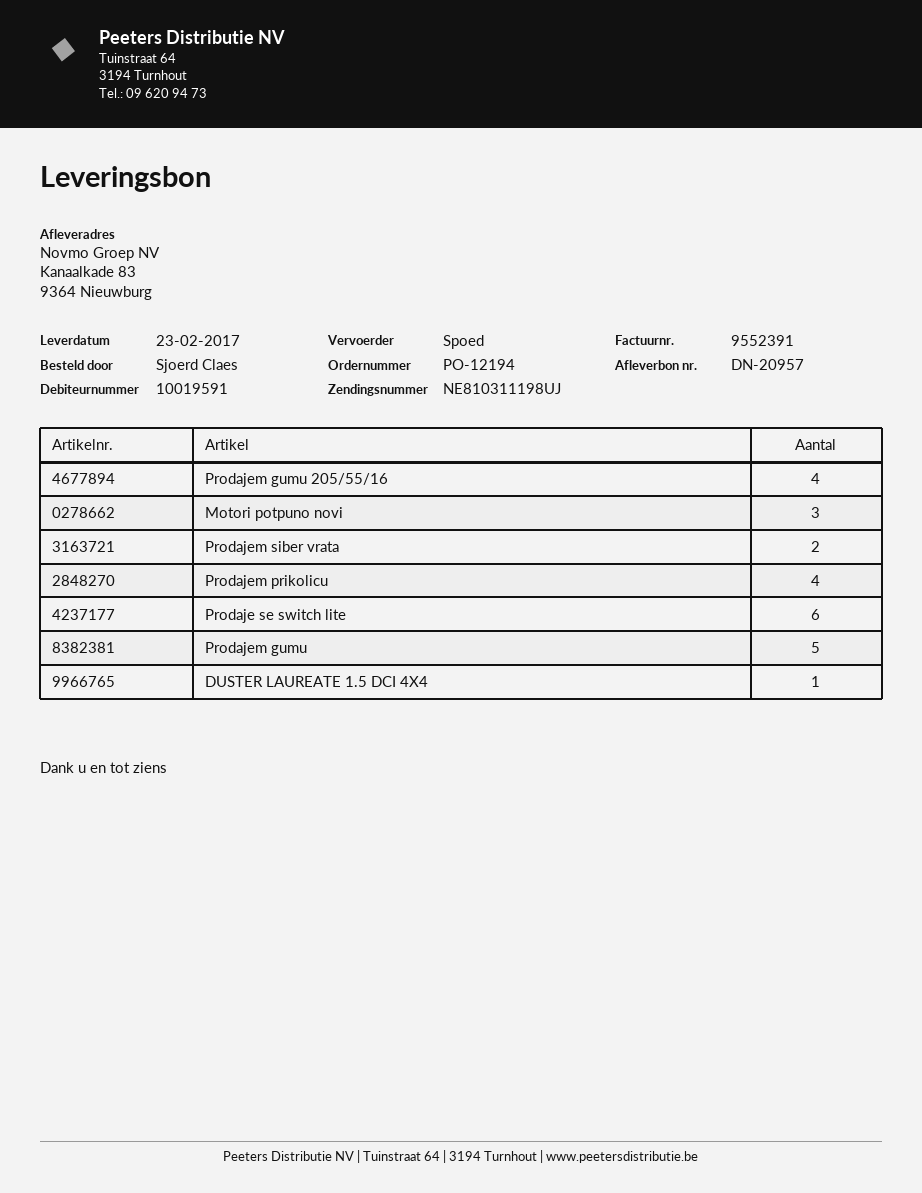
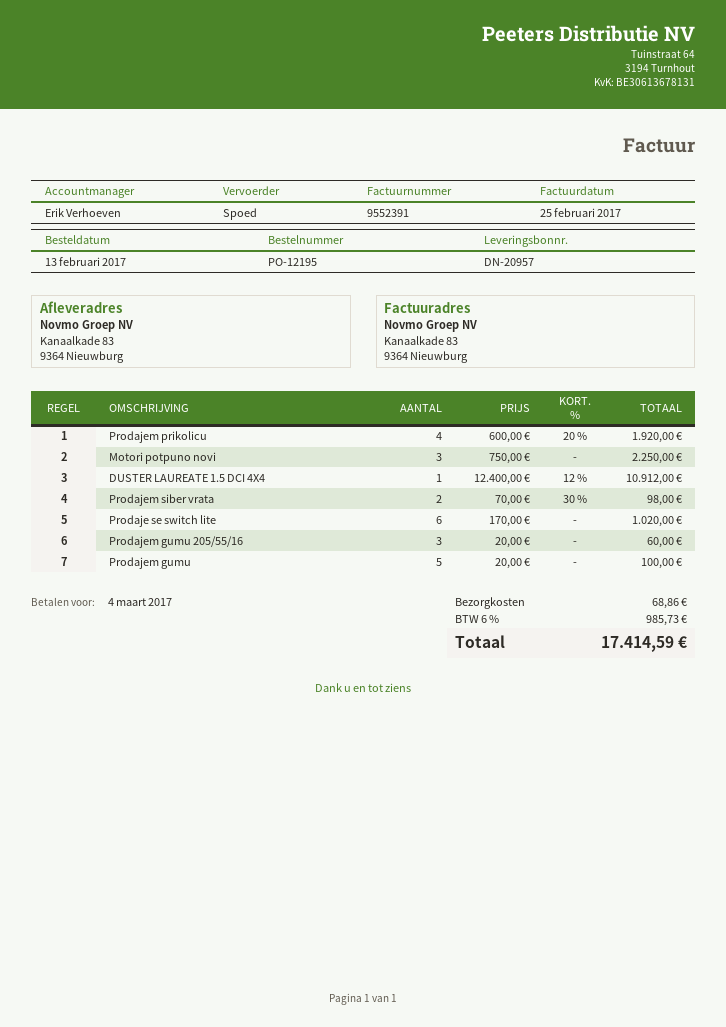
order number: PO-12194 -> PO-12195
Prodajem gumu 205/55/16: 4 -> 3

